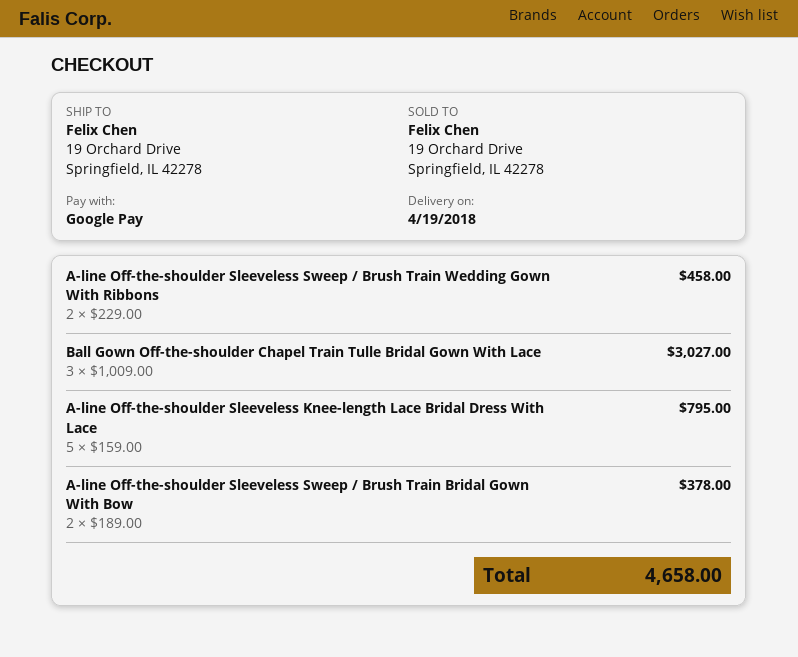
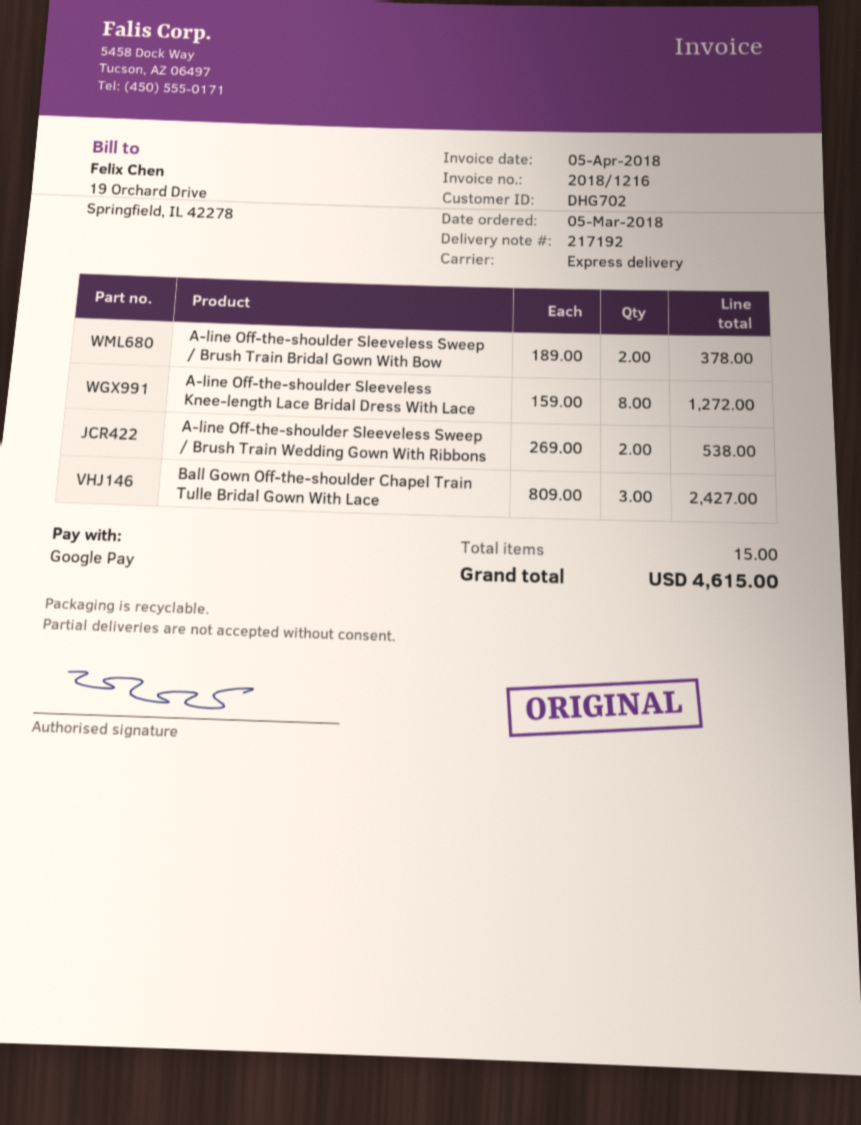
A-line Off-the-shoulder Sleeveless Sweep / Brush Train Wedding Gown With Ribbons: 2 x 229.00 = 458.00 -> 2 x 269.00 = 538.00
Ball Gown Off-the-shoulder Chapel Train Tulle Bridal Gown With Lace: 3 x 1009.00 = 3027.00 -> 3 x 809.00 = 2427.00
A-line Off-the-shoulder Sleeveless Knee-length Lace Bridal Dress With Lace: 5 x 159.00 = 795.00 -> 8 x 159.00 = 1272.00
total: 4658.00 -> 4615.00

